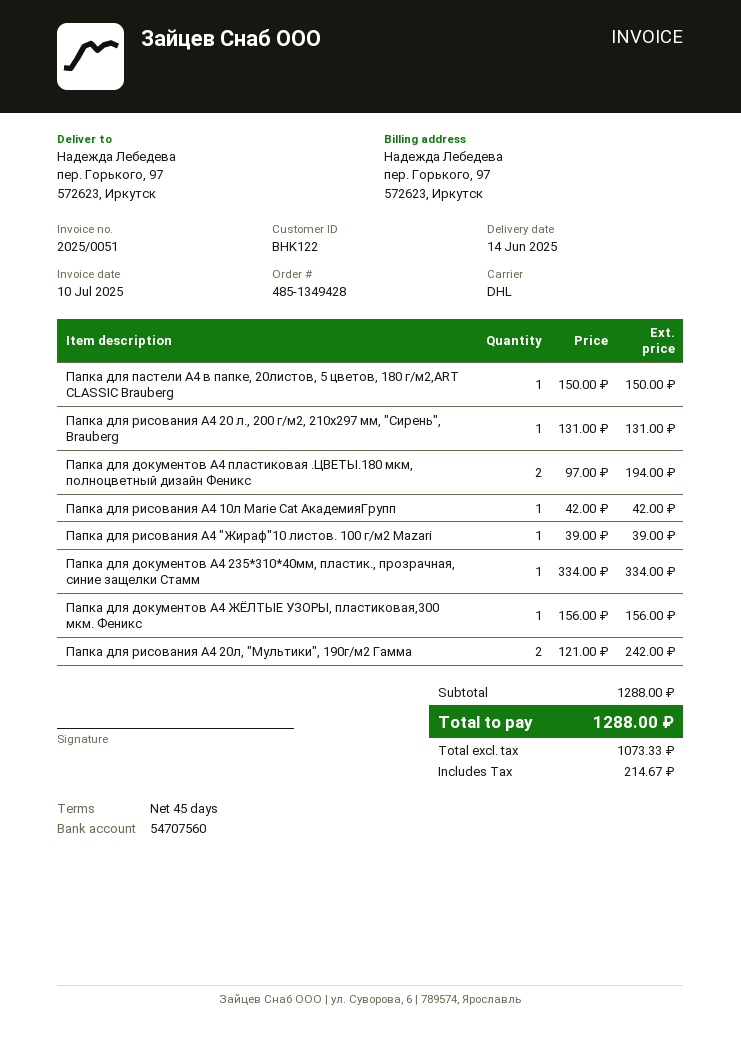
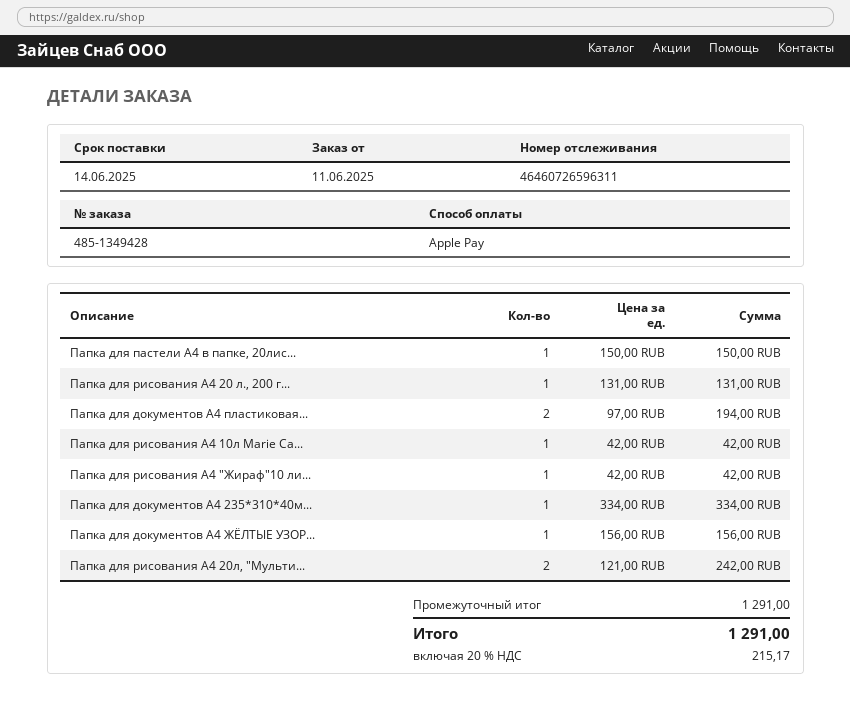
Папка для рисования А4 "Жираф"10 листов. 100 г/м2 Mazari: 1 x 39.00 = 39.00 -> 1 x 42.00 = 42.00
subtotal: 1288.00 -> 1291.00
tax: 214.67 -> 215.17
total: 1288.00 -> 1291.00

